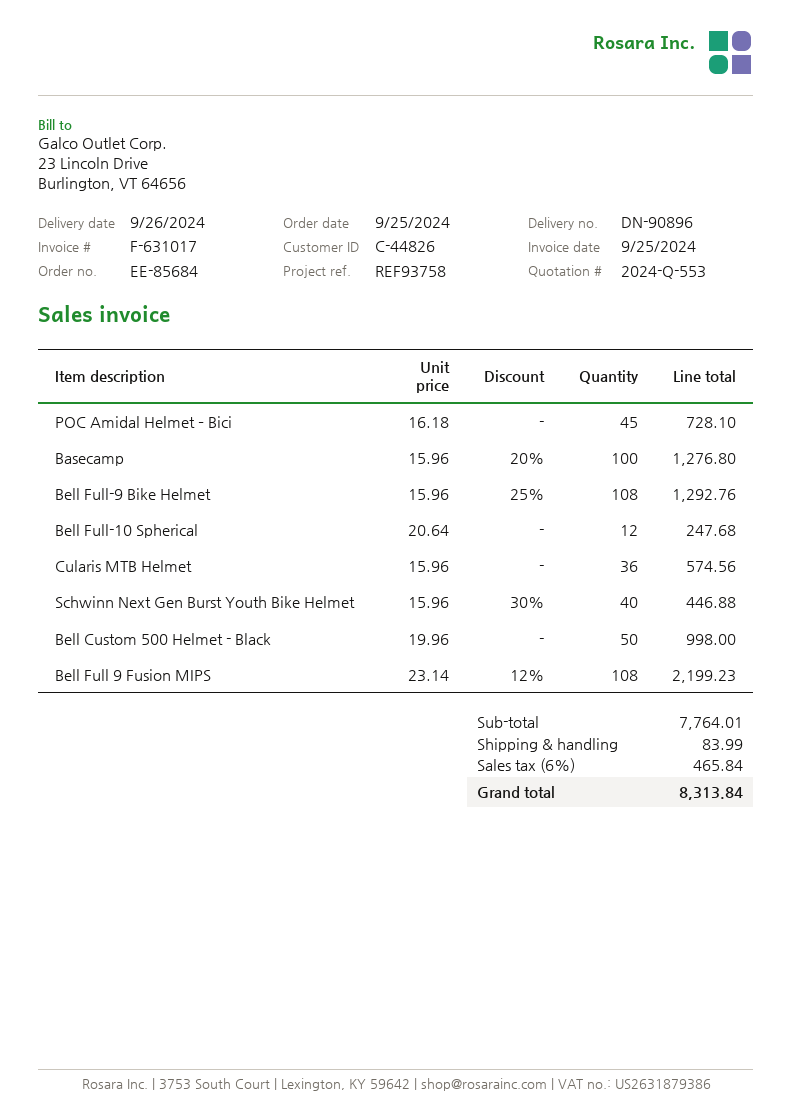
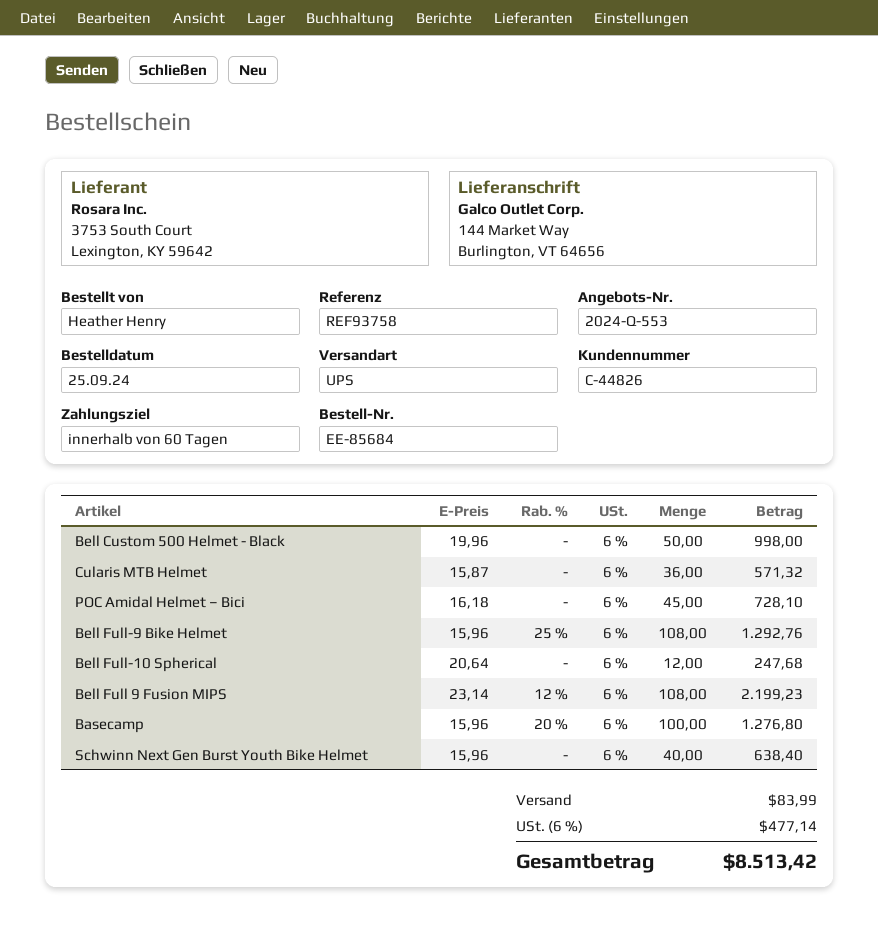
Cularis MTB Helmet: 36 x 15.96 = 574.56 -> 36 x 15.87 = 571.32
Schwinn Next Gen Burst Youth Bike Helmet: 40 x 15.96 - 30% = 446.88 -> 40 x 15.96 = 638.40
tax: 6% = 465.84 -> 6% = 477.14
total: 8313.84 -> 8513.42

